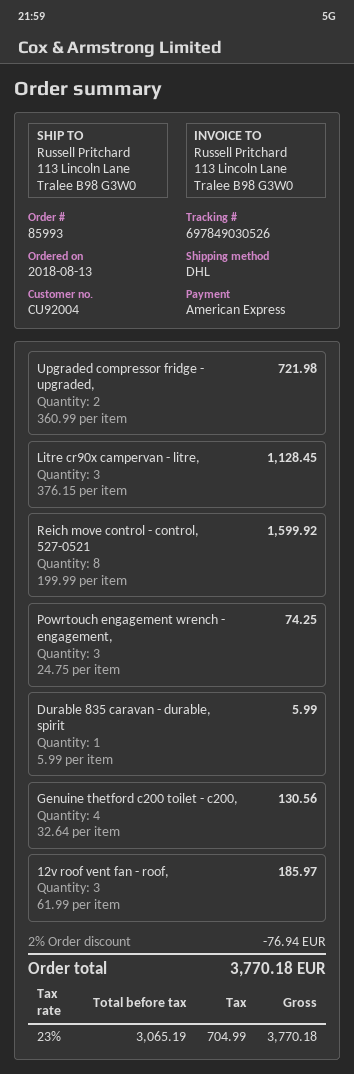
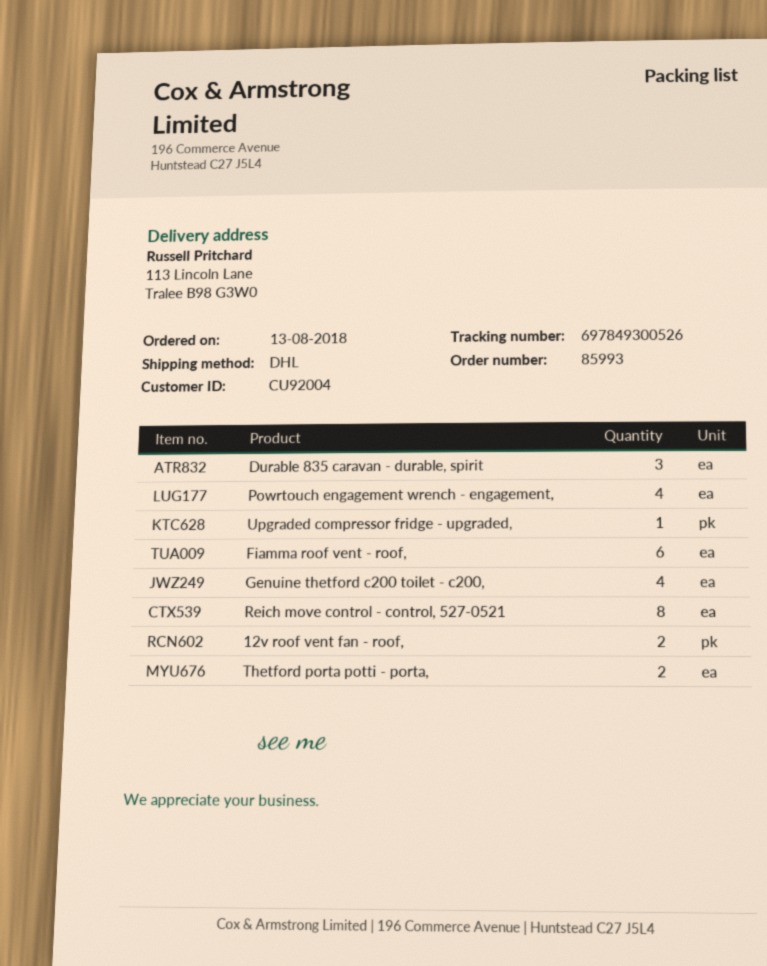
tracking number: 697849030526 -> 697849300526
Upgraded compressor fridge - upgraded,: 2 -> 1
Litre cr90x campervan - litre,: 3 -> none
Powrtouch engagement wrench - engagement,: 3 -> 4
Durable 835 caravan - durable, spirit: 1 -> 3
12v roof vent fan - roof,: 3 -> 2
Fiamma roof vent - roof,: none -> 6
Thetford porta potti - porta,: none -> 2

